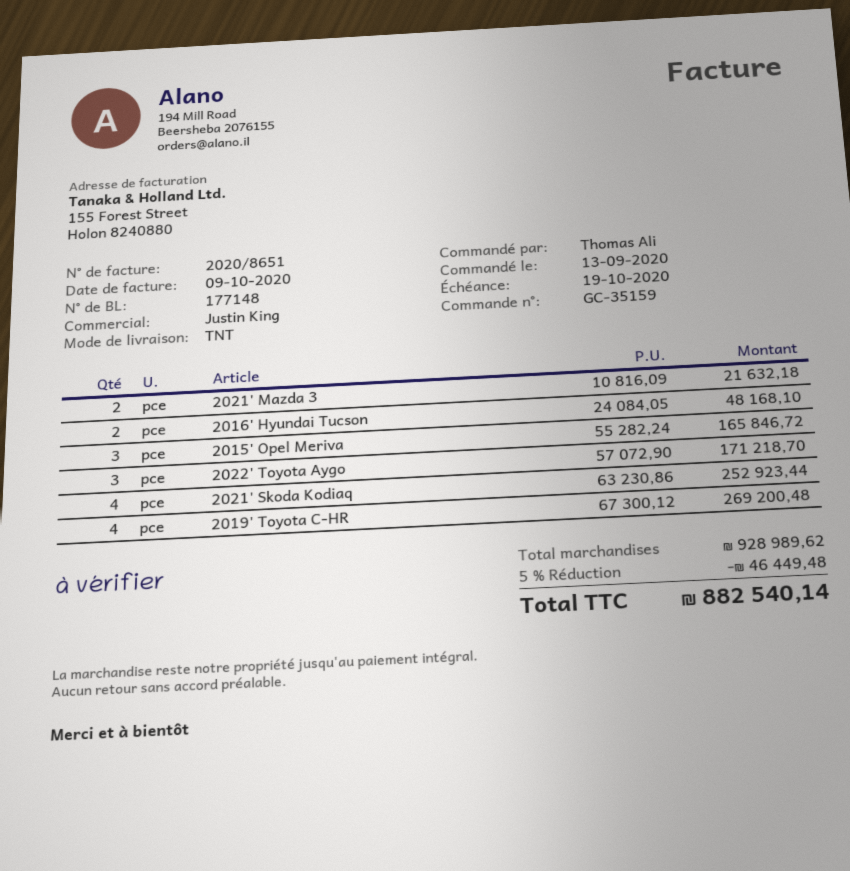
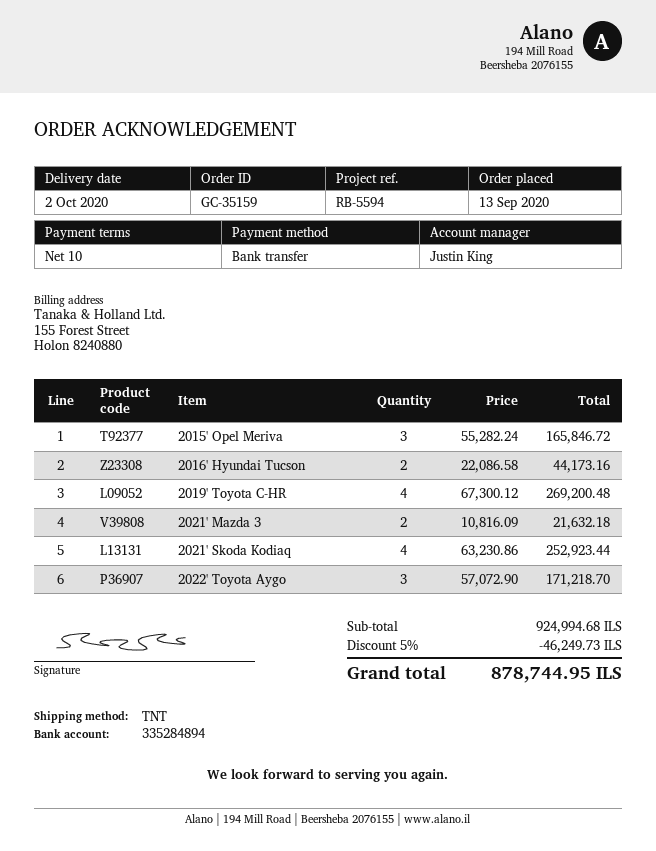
2016' Hyundai Tucson: 2 x 24084.05 = 48168.10 -> 2 x 22086.58 = 44173.16
subtotal: 928989.62 -> 924994.68
discount: 5% = 46449.48 -> 5% = 46249.73
total: 882540.14 -> 878744.95

